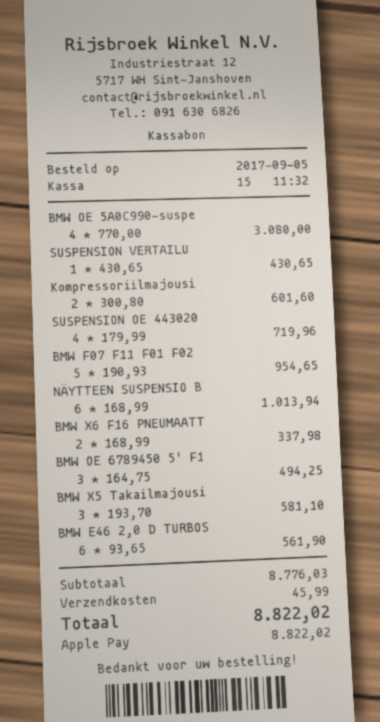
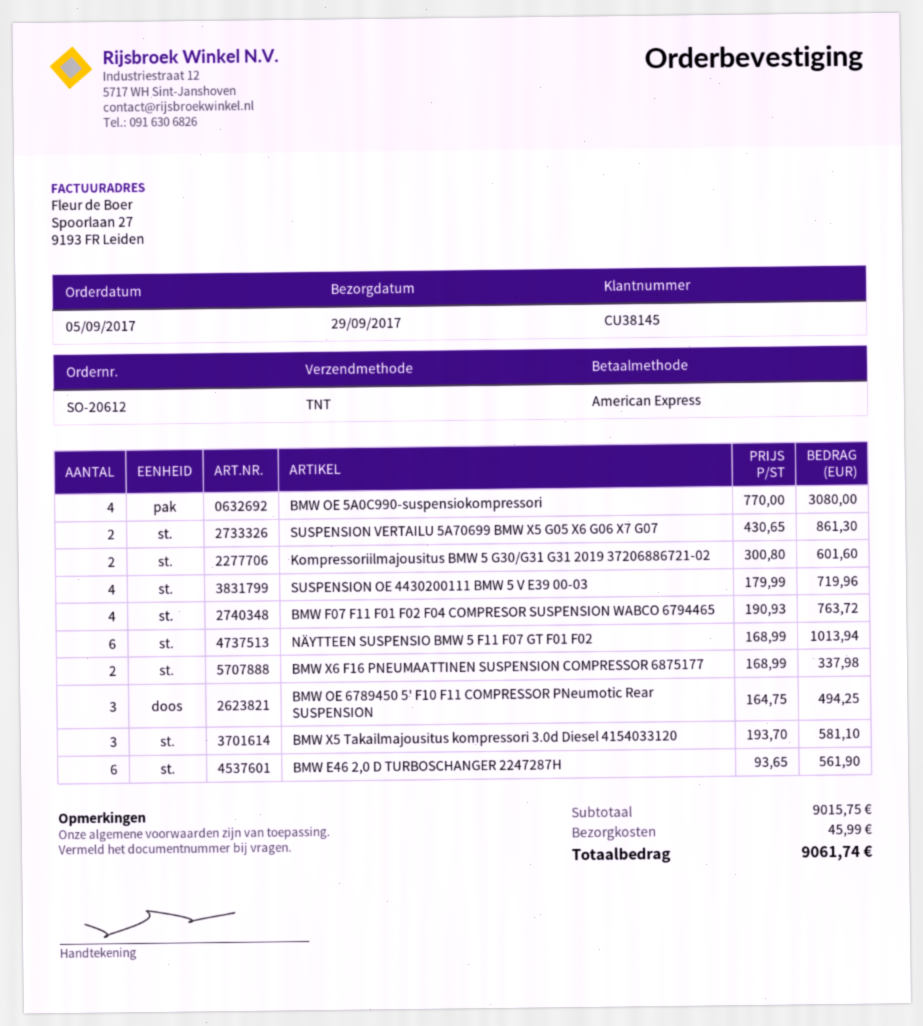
payment method: Apple Pay -> American Express
SUSPENSION VERTAILU: 1 x 430.65 = 430.65 -> 2 x 430.65 = 861.30
BMW F07 F11 F01 F02: 5 x 190.93 = 954.65 -> 4 x 190.93 = 763.72
subtotal: 8776.03 -> 9015.75
total: 8822.02 -> 9061.74

